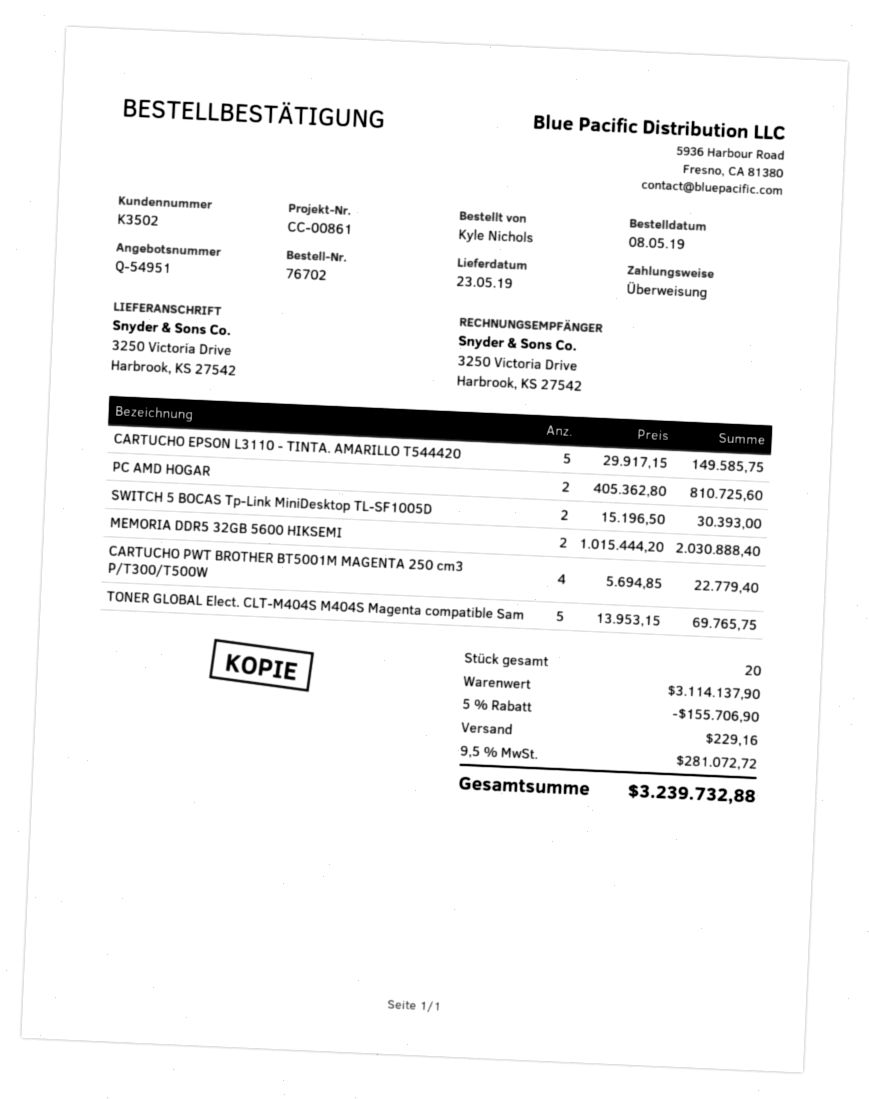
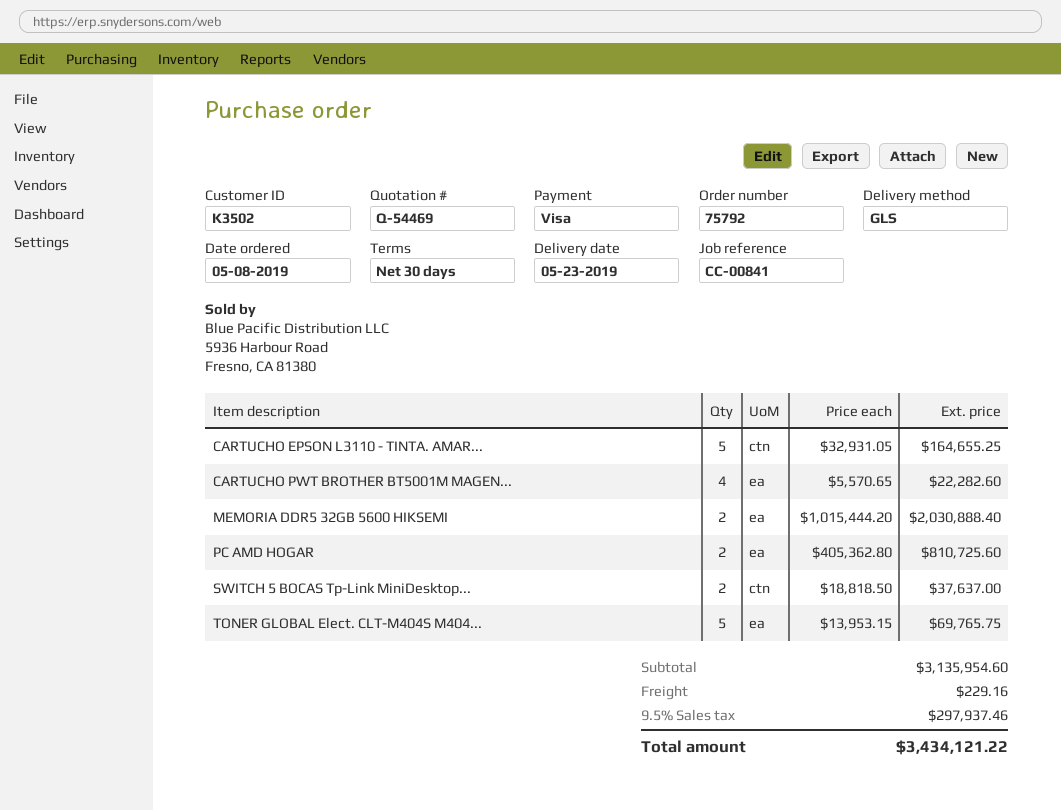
quote number: Q-54951 -> Q-54469
order number: 76702 -> 75792
reference: CC-00861 -> CC-00841
payment method: bank transfer -> Visa
CARTUCHO EPSON L3110 - TINTA. AMARILLO T544420: 5 x 29917.15 = 149585.75 -> 5 x 32931.05 = 164655.25
SWITCH 5 BOCAS Tp-Link MiniDesktop TL-SF1005D: 2 x 15196.50 = 30393.00 -> 2 x 18818.50 = 37637.00
CARTUCHO PWT BROTHER BT5001M MAGENTA 250 cm3 P/T300/T500W: 4 x 5694.85 = 22779.40 -> 4 x 5570.65 = 22282.60
subtotal: 3114137.90 -> 3135954.60
discount: 5% = 155706.90 -> none
tax: 9.5% = 281072.72 -> 9.5% = 297937.46
total: 3239732.88 -> 3434121.22

